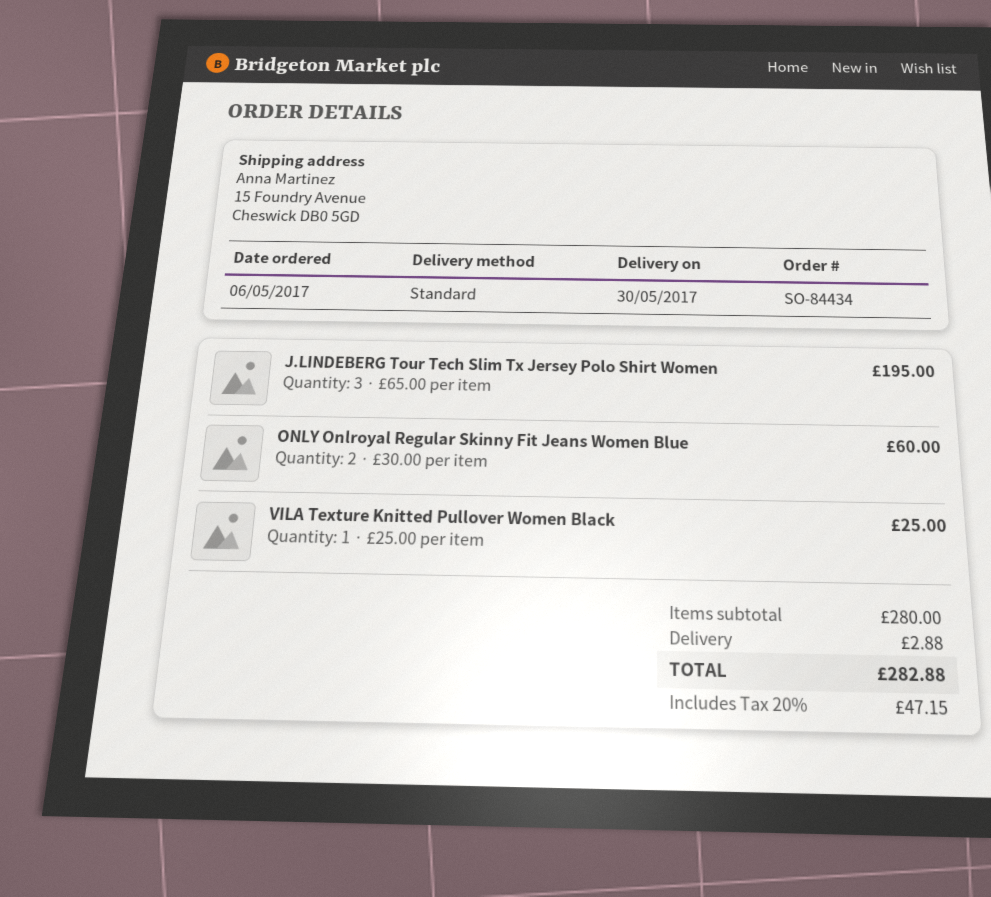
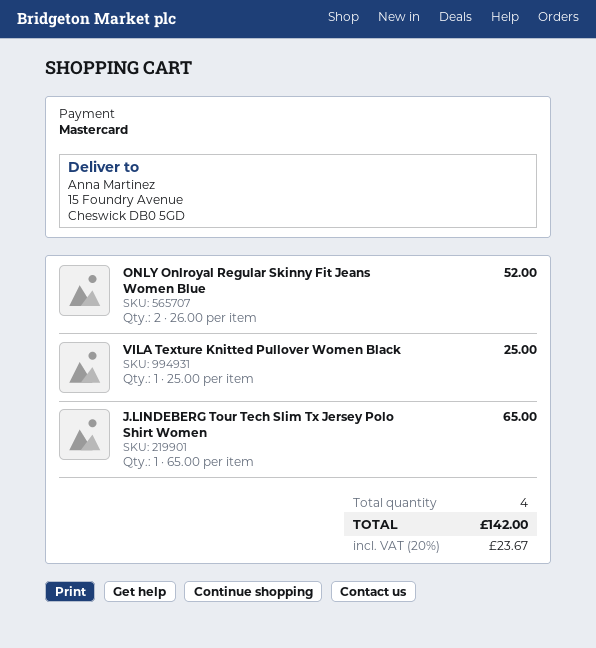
J.LINDEBERG Tour Tech Slim Tx Jersey Polo Shirt Women: 3 x 65.00 = 195.00 -> 1 x 65.00 = 65.00
ONLY Onlroyal Regular Skinny Fit Jeans Women Blue: 2 x 30.00 = 60.00 -> 2 x 26.00 = 52.00
shipping: 2.88 -> none
tax: 20% = 47.15 -> 20% = 23.67
total: 282.88 -> 142.00

